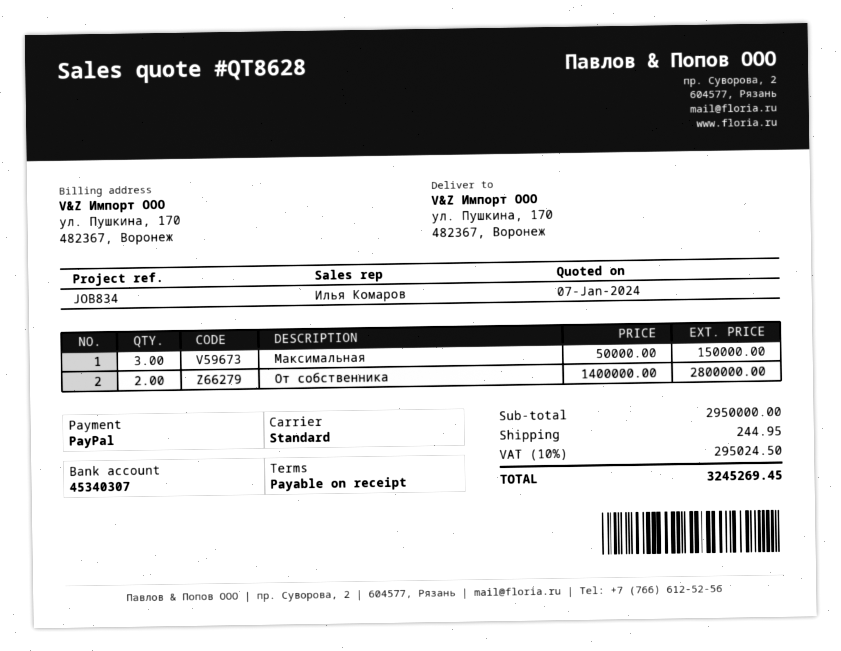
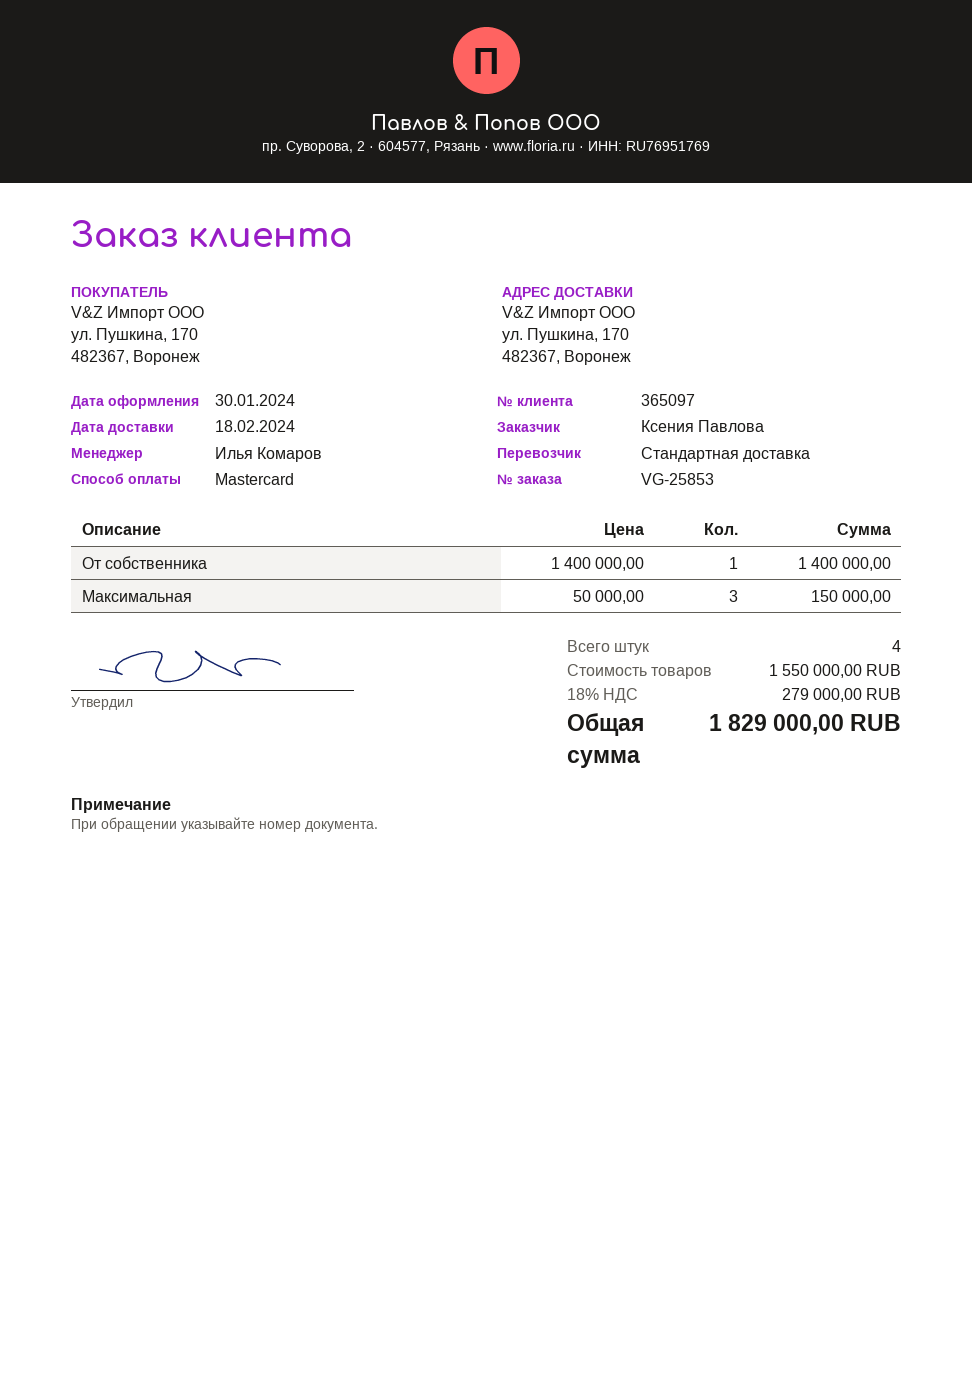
payment method: PayPal -> Mastercard
От собственника: 2 x 1400000.00 = 2800000.00 -> 1 x 1400000.00 = 1400000.00
subtotal: 2950000.00 -> 1550000.00
shipping: 244.95 -> none
tax: 10% = 295024.50 -> 18% = 279000.00
total: 3245269.45 -> 1829000.00

